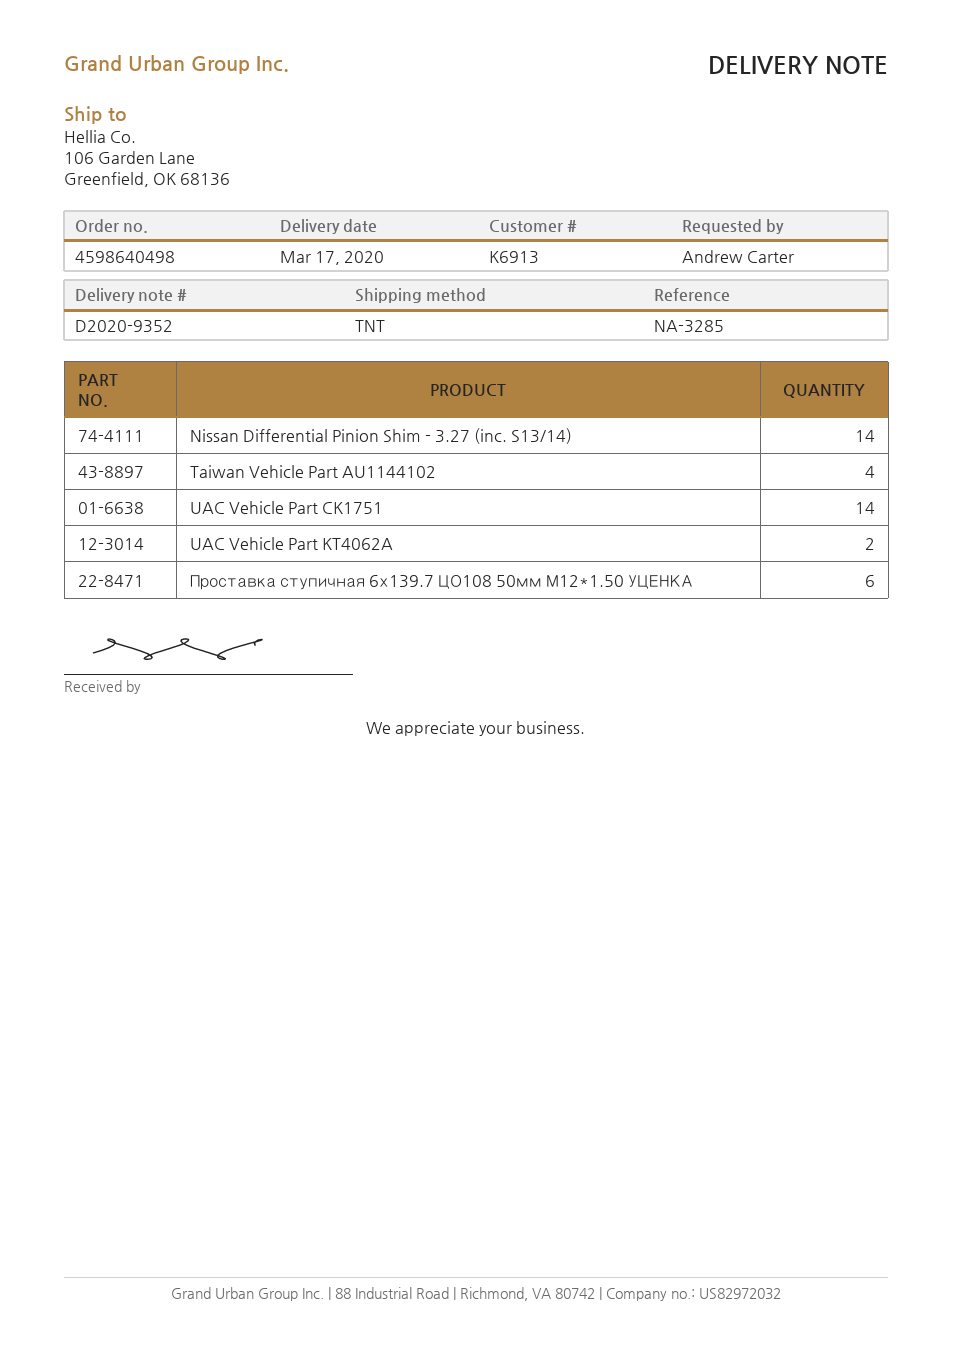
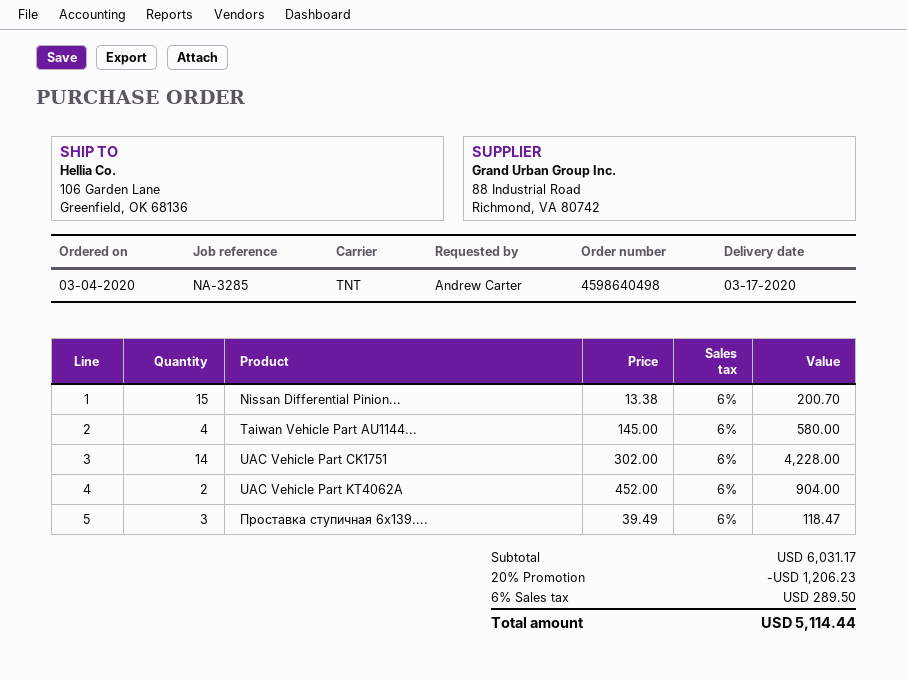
Nissan Differential Pinion Shim - 3.27 (inc. S13/14): 14 -> 15
Проставка ступичная 6х139.7 ЦО108 50мм М12*1.50 УЦЕНКА: 6 -> 3

